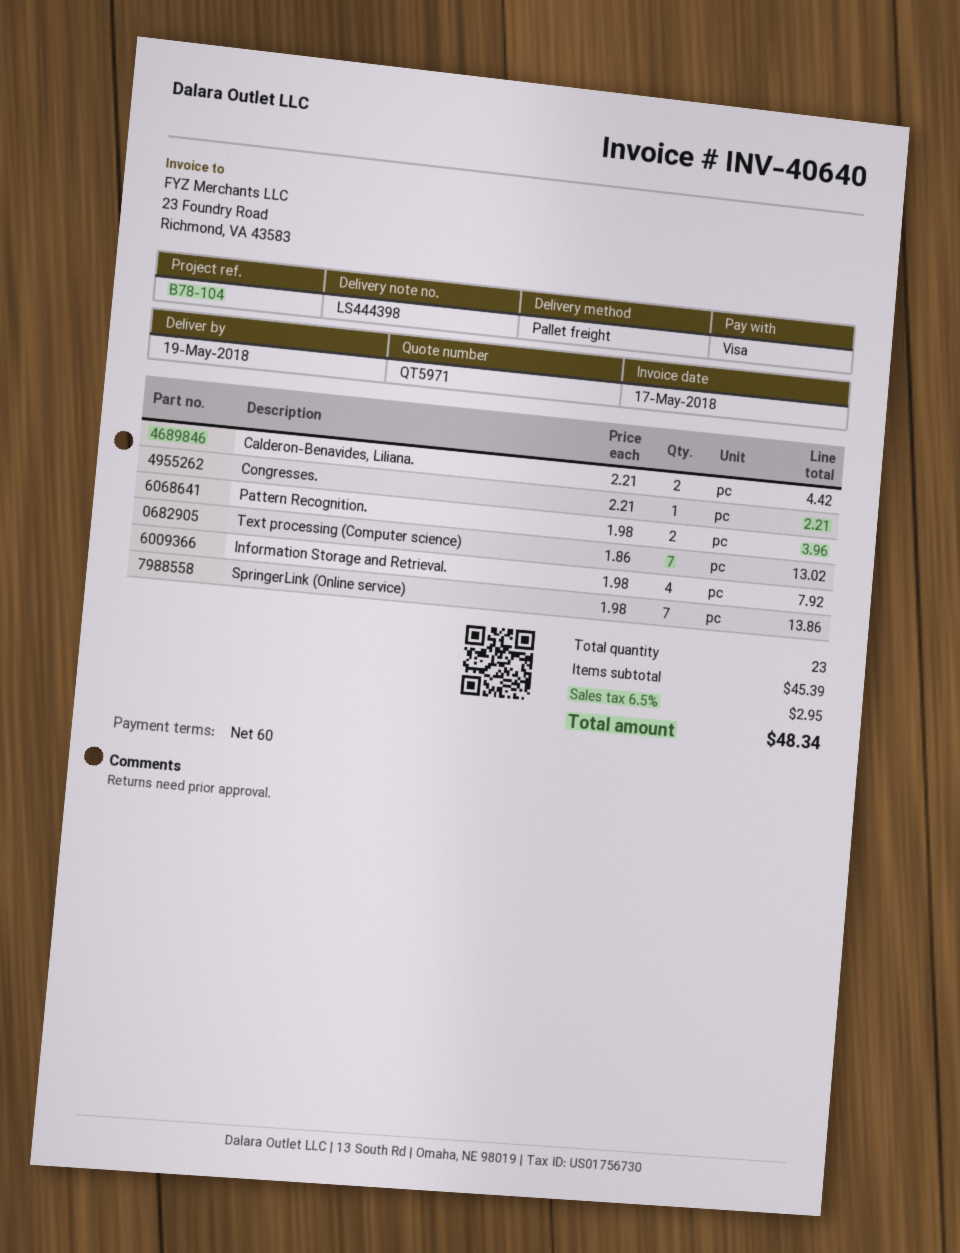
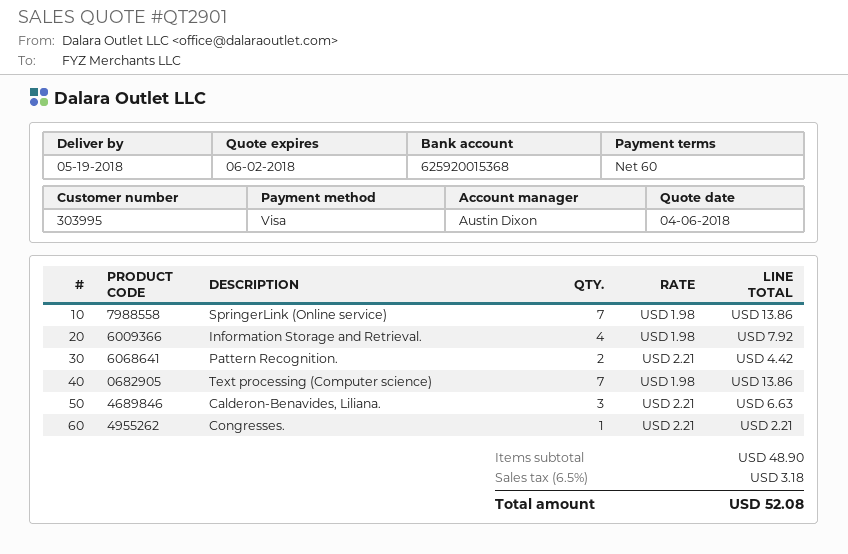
quote number: QT5971 -> QT2901
Calderon-Benavides, Liliana.: 2 x 2.21 = 4.42 -> 3 x 2.21 = 6.63
Pattern Recognition.: 2 x 1.98 = 3.96 -> 2 x 2.21 = 4.42
Text processing (Computer science): 7 x 1.86 = 13.02 -> 7 x 1.98 = 13.86
subtotal: 45.39 -> 48.90
tax: 6.5% = 2.95 -> 6.5% = 3.18
total: 48.34 -> 52.08

